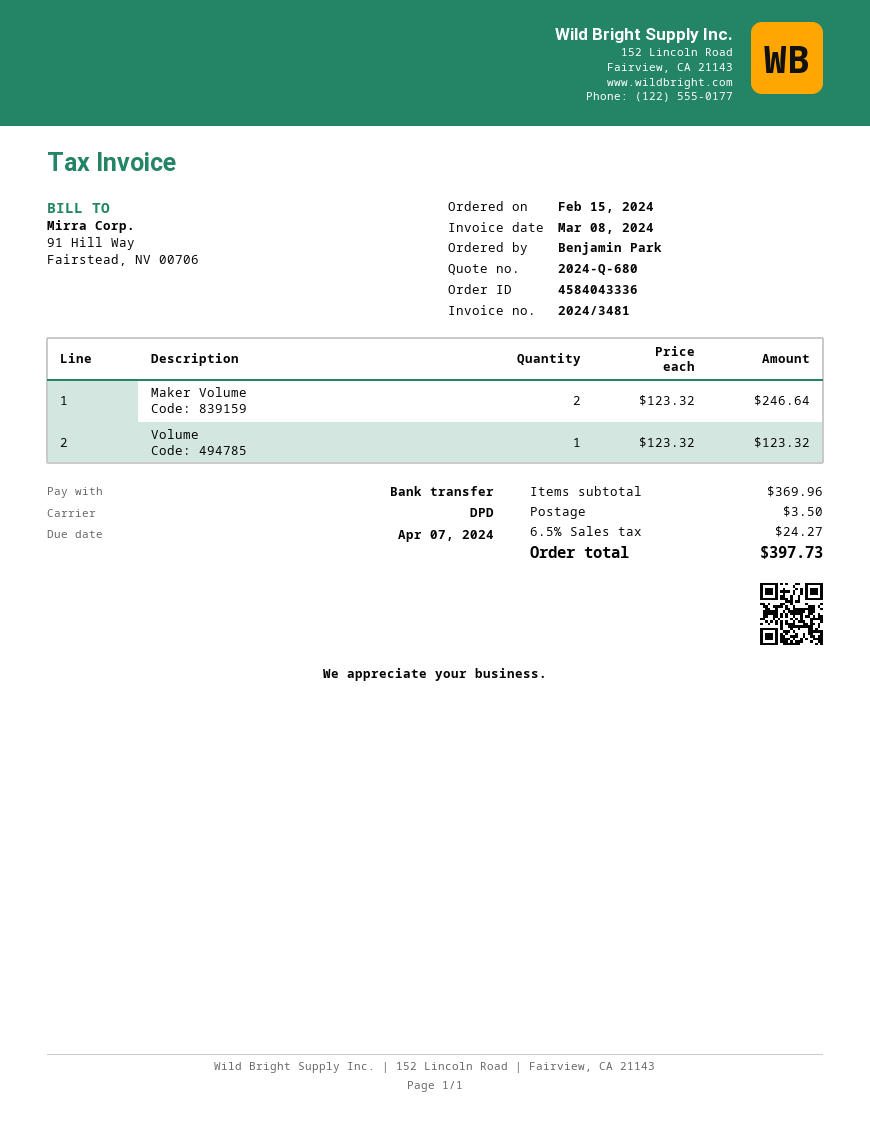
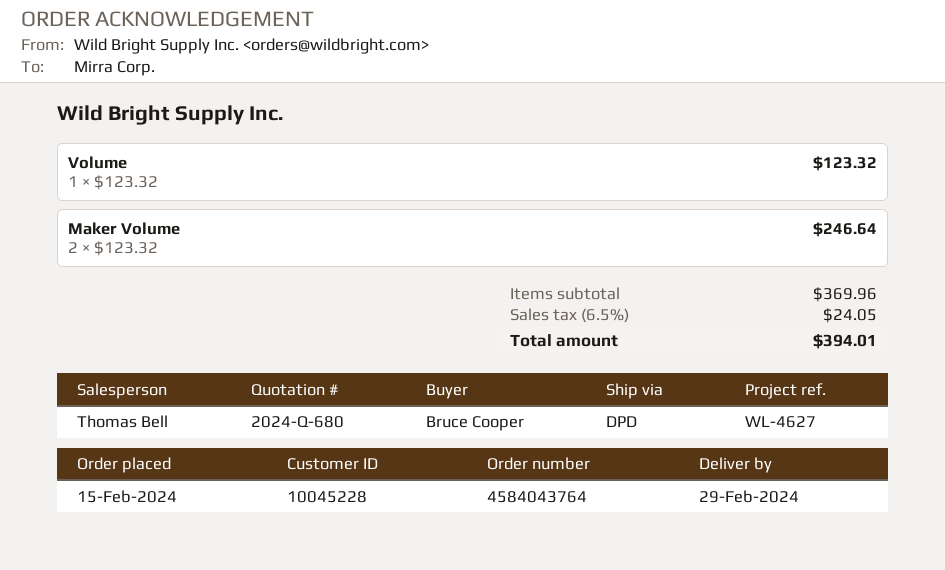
order number: 4584043336 -> 4584043764
ordered by: Benjamin Park -> Bruce Cooper
shipping: 3.50 -> none
tax: 6.5% = 24.27 -> 6.5% = 24.05
total: 397.73 -> 394.01

